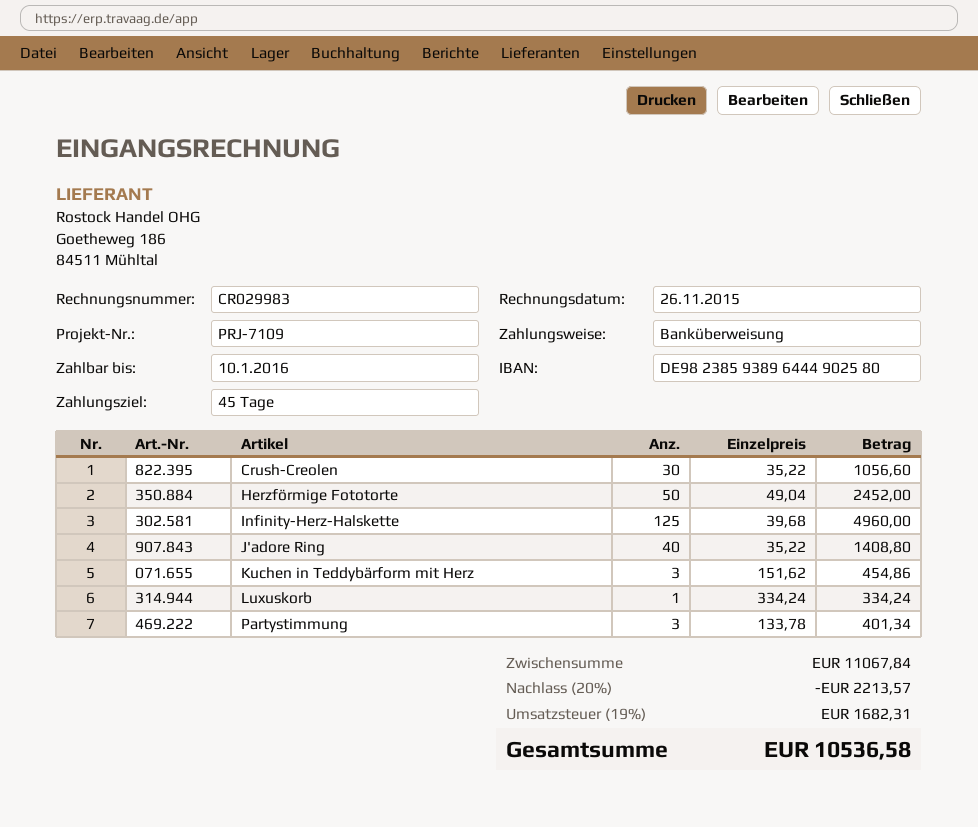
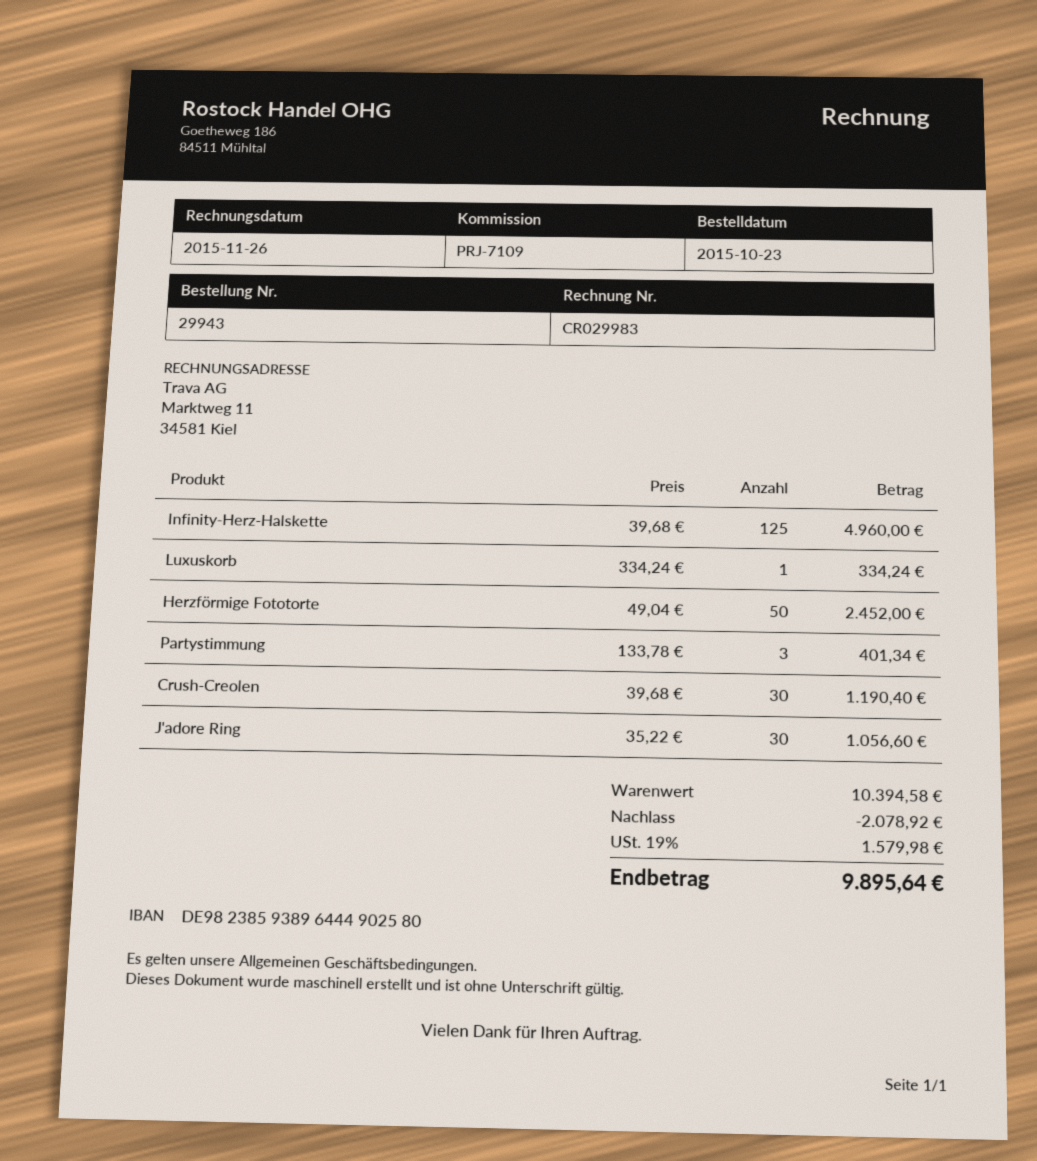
Crush-Creolen: 30 x 35.22 = 1056.60 -> 30 x 39.68 = 1190.40
J'adore Ring: 40 x 35.22 = 1408.80 -> 30 x 35.22 = 1056.60
Kuchen in Teddybärform mit Herz: 3 x 151.62 = 454.86 -> none
subtotal: 11067.84 -> 10394.58
discount: 2213.57 -> 2078.92
tax: 19% = 1682.31 -> 19% = 1579.98
total: 10536.58 -> 9895.64

